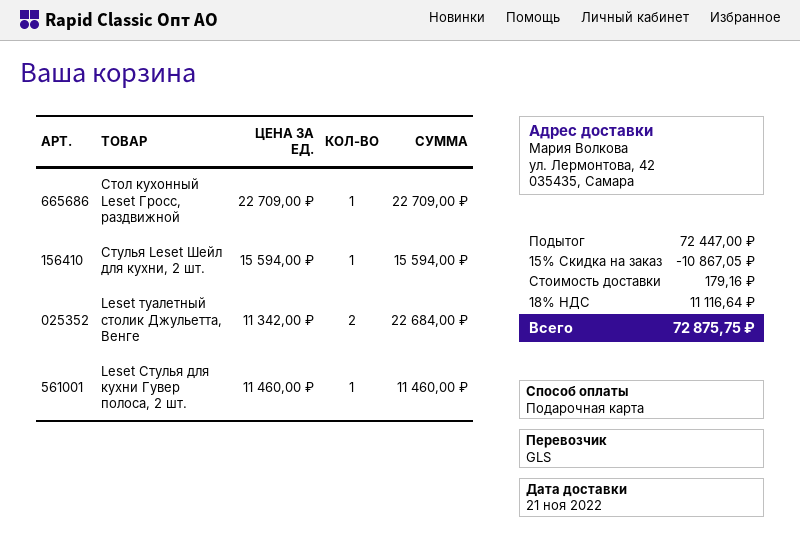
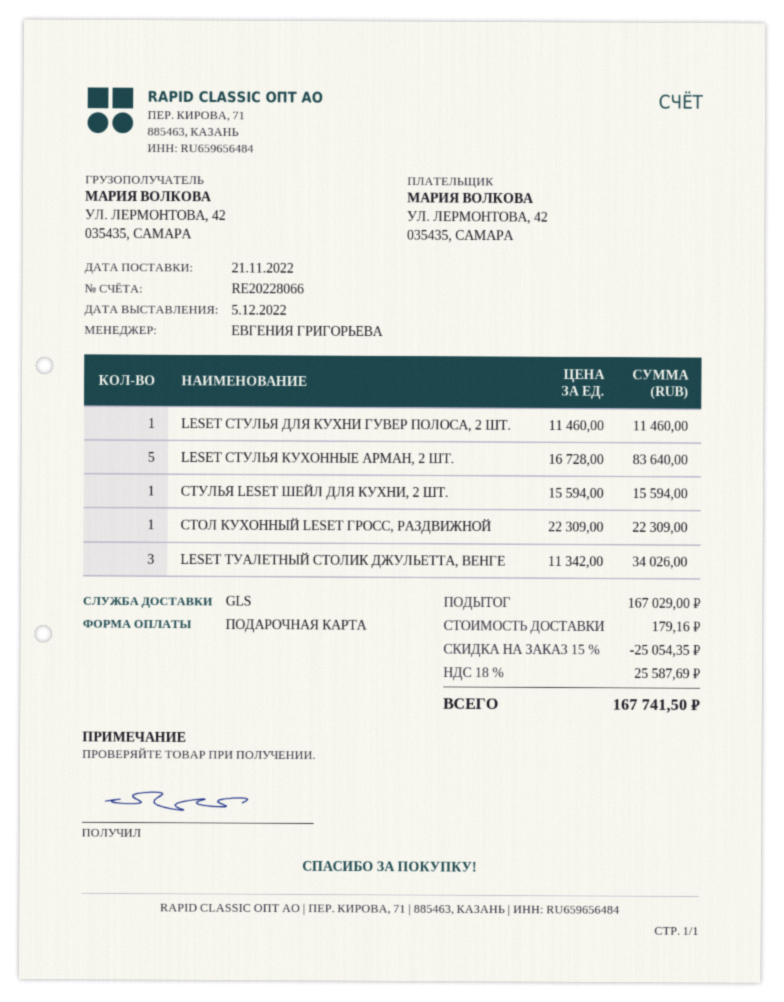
Стол кухонный Leset Гросс, раздвижной: 1 x 22709.00 = 22709.00 -> 1 x 22309.00 = 22309.00
Leset туалетный столик Джульетта, Венге: 2 x 11342.00 = 22684.00 -> 3 x 11342.00 = 34026.00
LESET СТУЛЬЯ КУХОННЫЕ АРМАН, 2 ШТ.: none -> 5 x 16728.00 = 83640.00
subtotal: 72447.00 -> 167029.00
discount: 15% = 10867.05 -> 15% = 25054.35
tax: 18% = 11116.64 -> 18% = 25587.69
total: 72875.75 -> 167741.50

